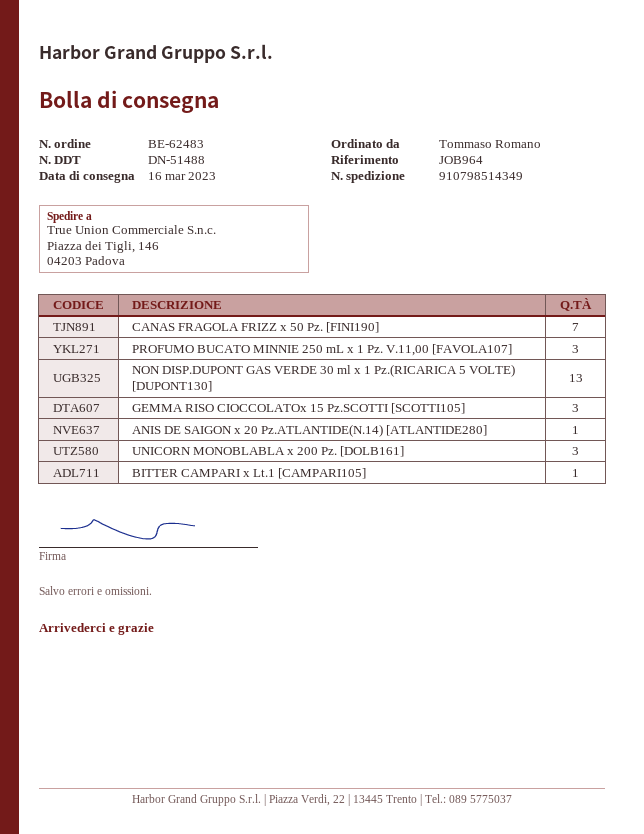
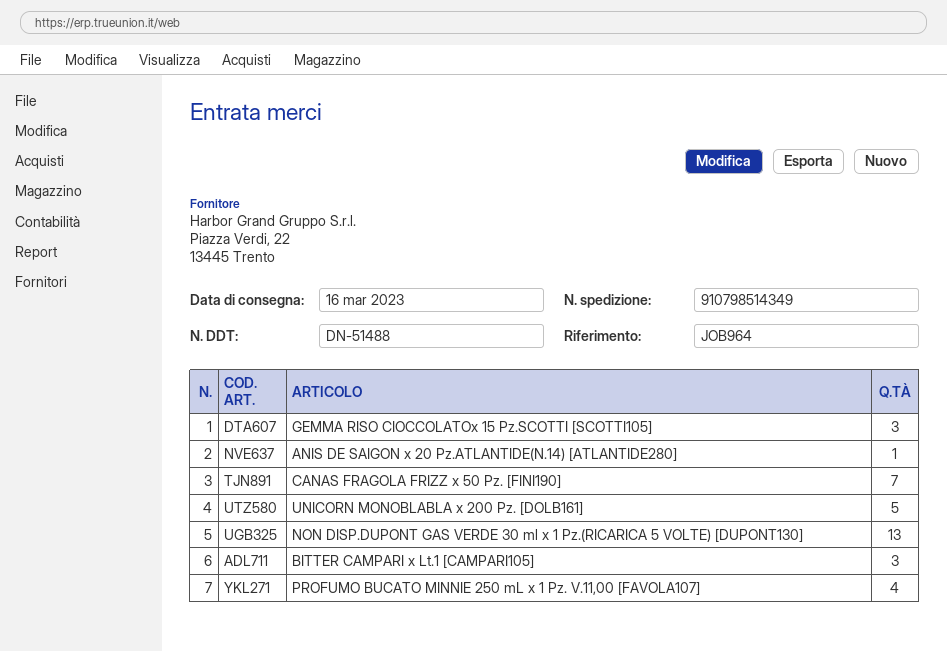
PROFUMO BUCATO MINNIE 250 mL x 1 Pz. V.11,00 [FAVOLA107]: 3 -> 4
UNICORN MONOBLABLA x 200 Pz. [DOLB161]: 3 -> 5
BITTER CAMPARI x Lt.1 [CAMPARI105]: 1 -> 3

